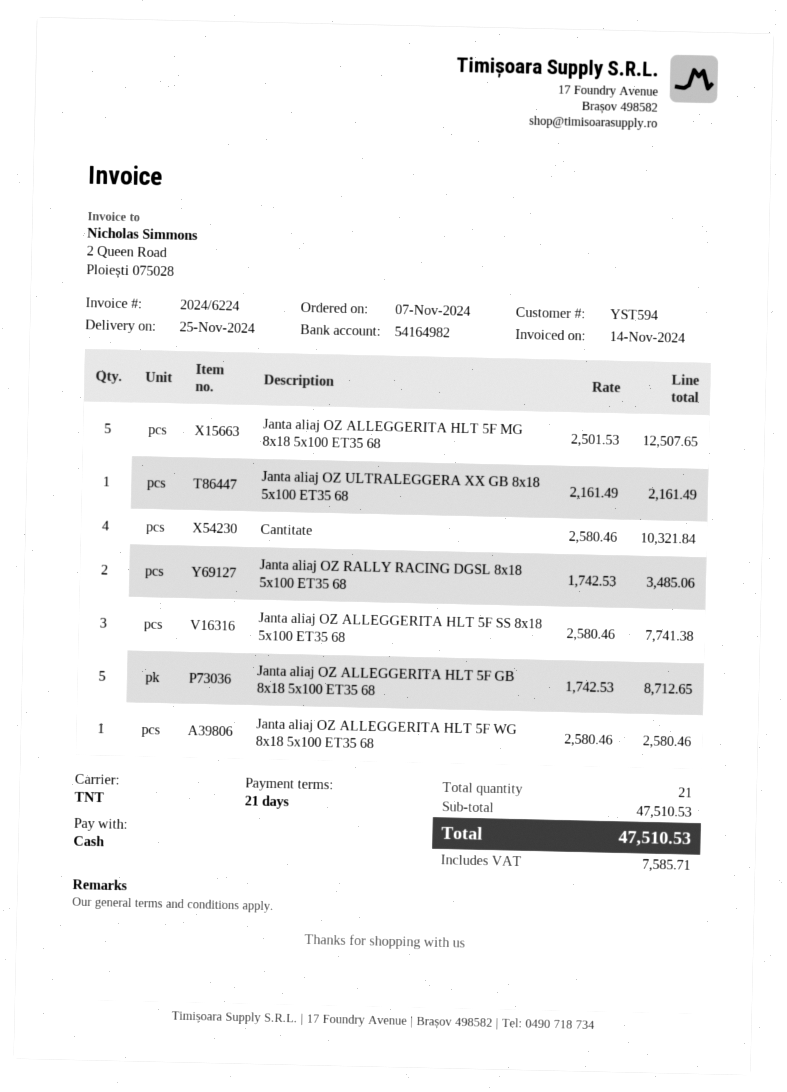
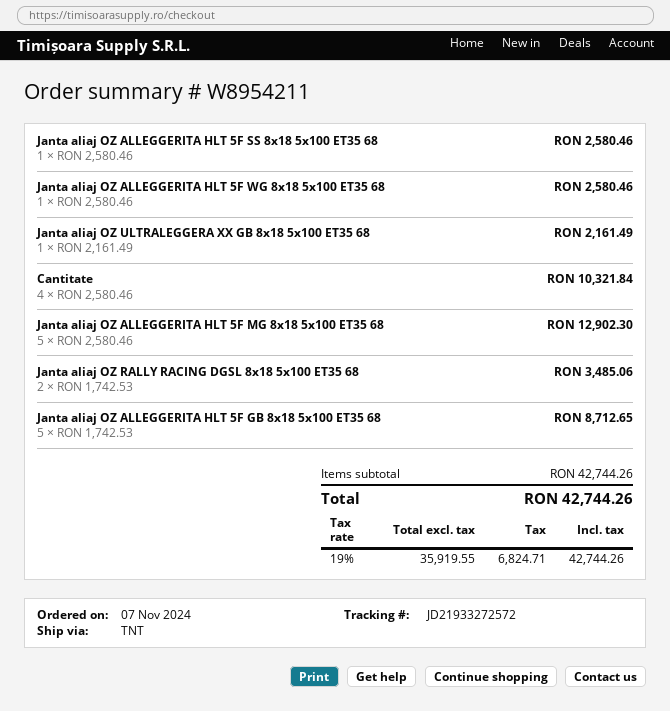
Janta aliaj OZ ALLEGGERITA HLT 5F MG 8x18 5x100 ET35 68: 5 x 2501.53 = 12507.65 -> 5 x 2580.46 = 12902.30
Janta aliaj OZ ALLEGGERITA HLT 5F SS 8x18 5x100 ET35 68: 3 x 2580.46 = 7741.38 -> 1 x 2580.46 = 2580.46
subtotal: 47510.53 -> 42744.26
tax: 7585.71 -> 6824.71
total: 47510.53 -> 42744.26

